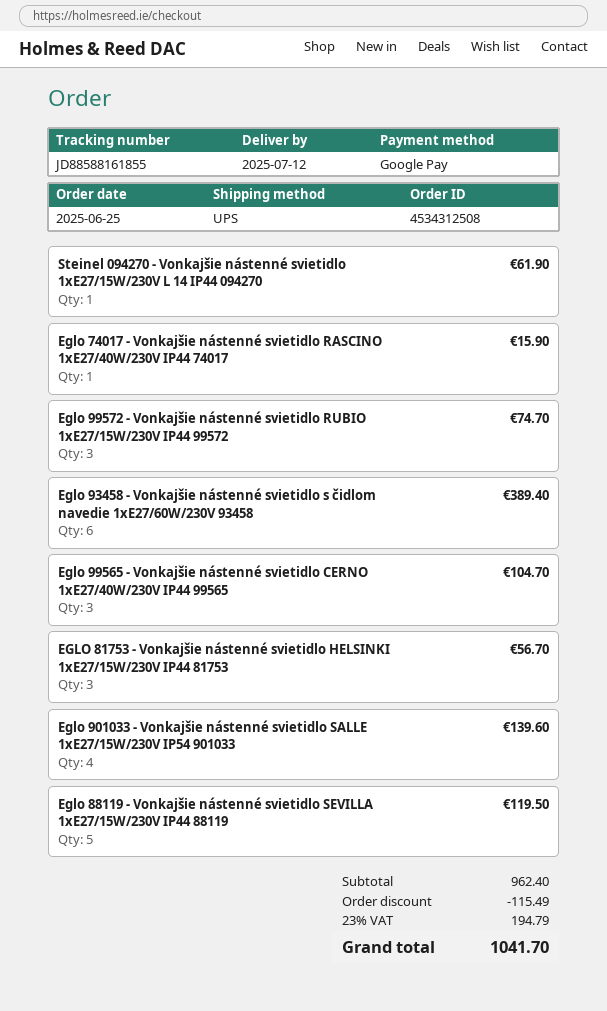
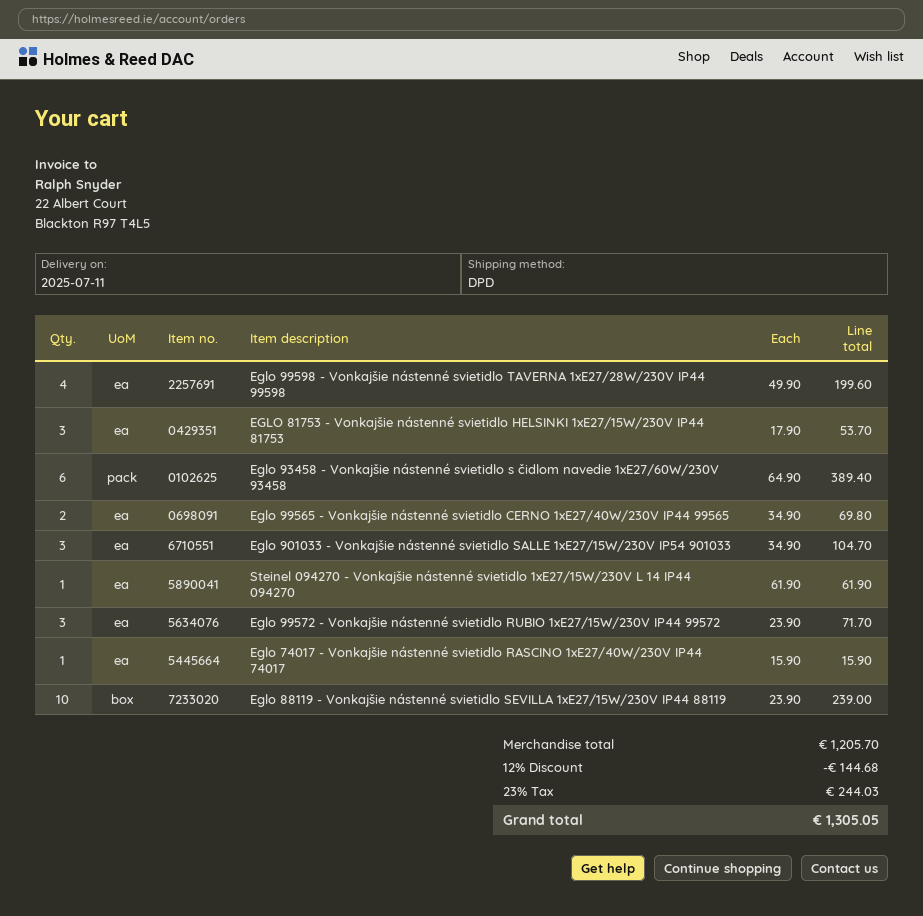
delivery date: 2025-07-12 -> 2025-07-11
shipping method: UPS -> DPD
Eglo 99572 - Vonkajšie nástenné svietidlo RUBIO 1xE27/15W/230V IP44 99572: 3 for 74.70 -> 3 for 71.70
Eglo 99565 - Vonkajšie nástenné svietidlo CERNO 1xE27/40W/230V IP44 99565: 3 for 104.70 -> 2 for 69.80
EGLO 81753 - Vonkajšie nástenné svietidlo HELSINKI 1xE27/15W/230V IP44 81753: 3 for 56.70 -> 3 for 53.70
Eglo 901033 - Vonkajšie nástenné svietidlo SALLE 1xE27/15W/230V IP54 901033: 4 for 139.60 -> 3 for 104.70
Eglo 88119 - Vonkajšie nástenné svietidlo SEVILLA 1xE27/15W/230V IP44 88119: 5 for 119.50 -> 10 for 239.00
Eglo 99598 - Vonkajšie nástenné svietidlo TAVERNA 1xE27/28W/230V IP44 99598: none -> 4 for 199.60
subtotal: 962.40 -> 1205.70
discount: 115.49 -> 144.68
tax: 23% = 194.79 -> 23% = 244.03
total: 1041.70 -> 1305.05

